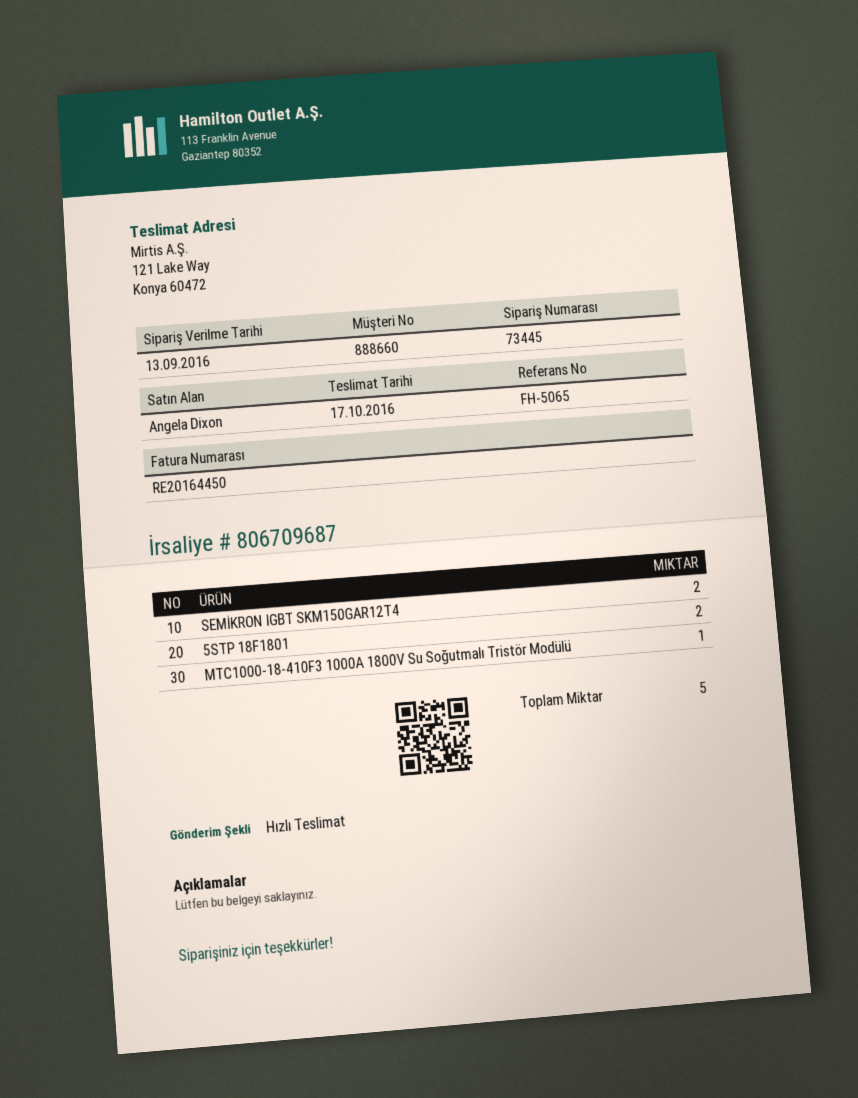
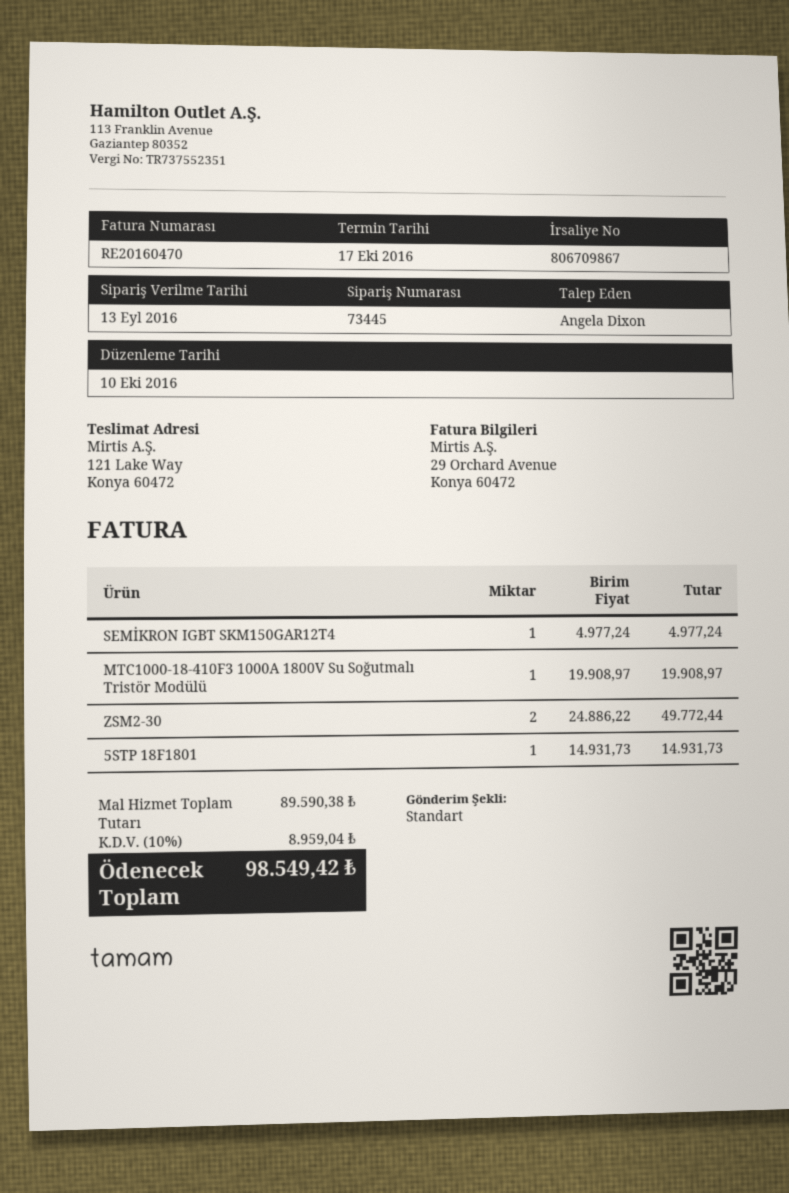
delivery note number: 806709687 -> 806709867
invoice number: RE20164450 -> RE20160470
shipping method: express -> standard
SEMİKRON IGBT SKM150GAR12T4: 2 -> 1
5STP 18F1801: 2 -> 1
ZSM2-30: none -> 2

